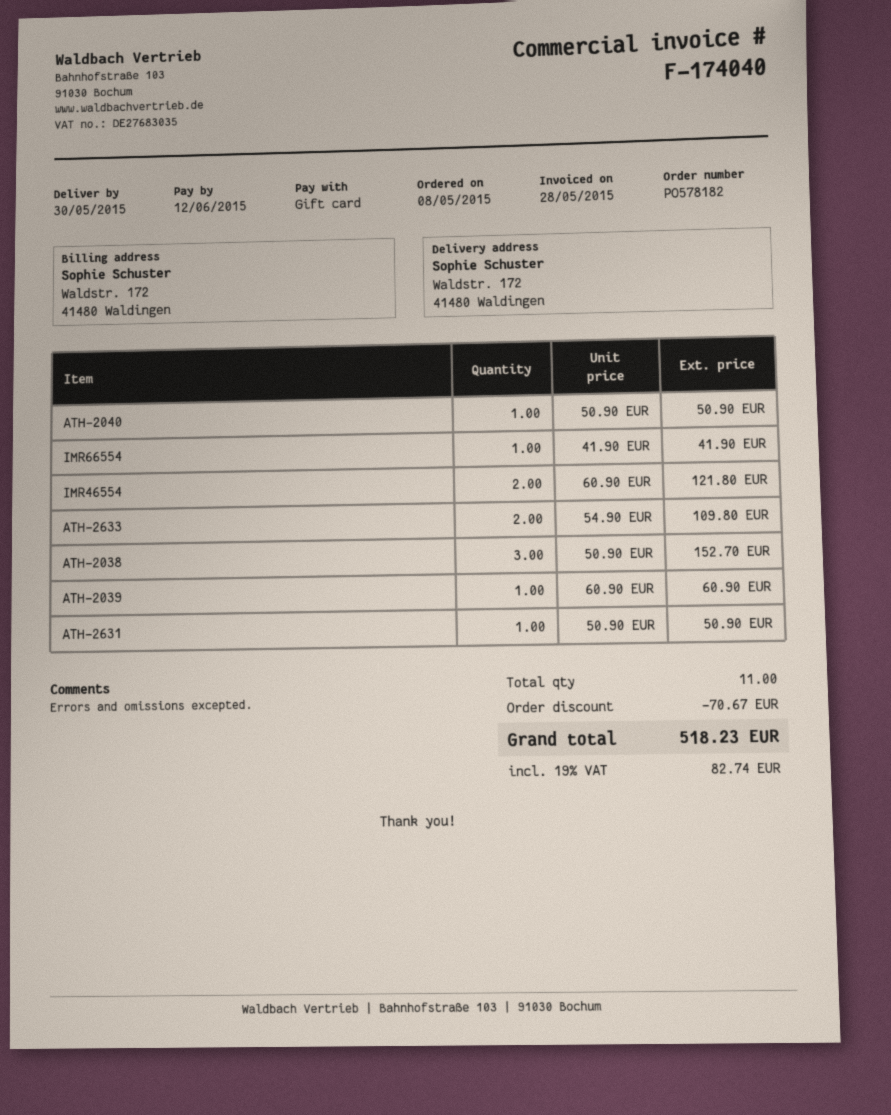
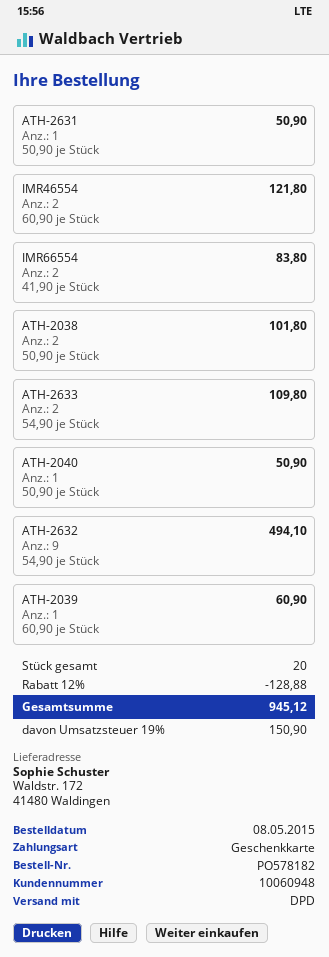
IMR66554: 1 x 41.90 = 41.90 -> 2 x 41.90 = 83.80
ATH-2038: 3 x 50.90 = 152.70 -> 2 x 50.90 = 101.80
ATH-2632: none -> 9 x 54.90 = 494.10
total quantity: 11 -> 20
discount: 70.67 -> 128.88
tax: 19% = 82.74 -> 19% = 150.90
total: 518.23 -> 945.12

